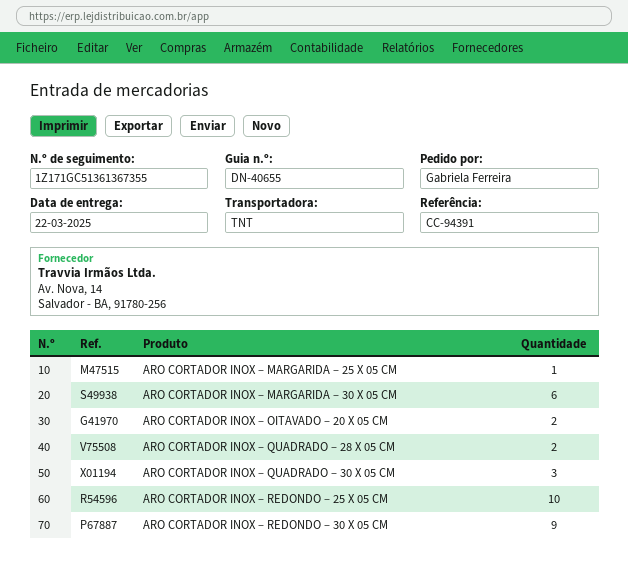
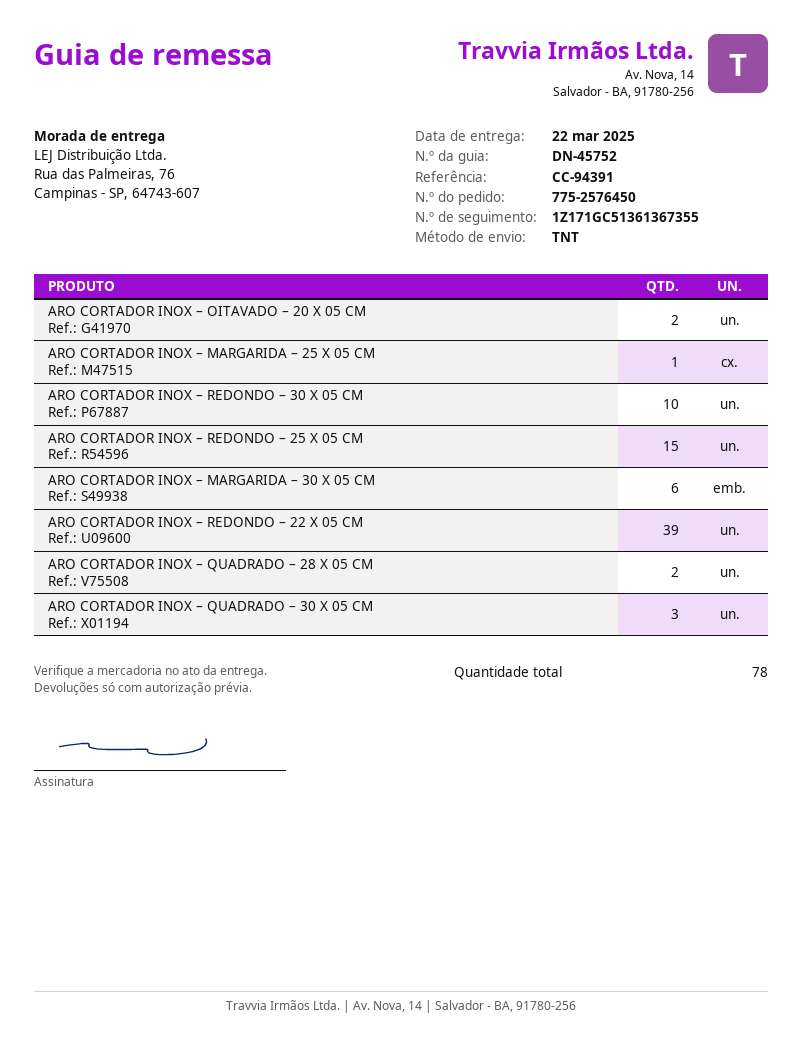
delivery note number: DN-40655 -> DN-45752
ARO CORTADOR INOX – REDONDO – 25 X 05 CM: 10 -> 15
ARO CORTADOR INOX – REDONDO – 30 X 05 CM: 9 -> 10
ARO CORTADOR INOX – REDONDO – 22 X 05 CM: none -> 39

